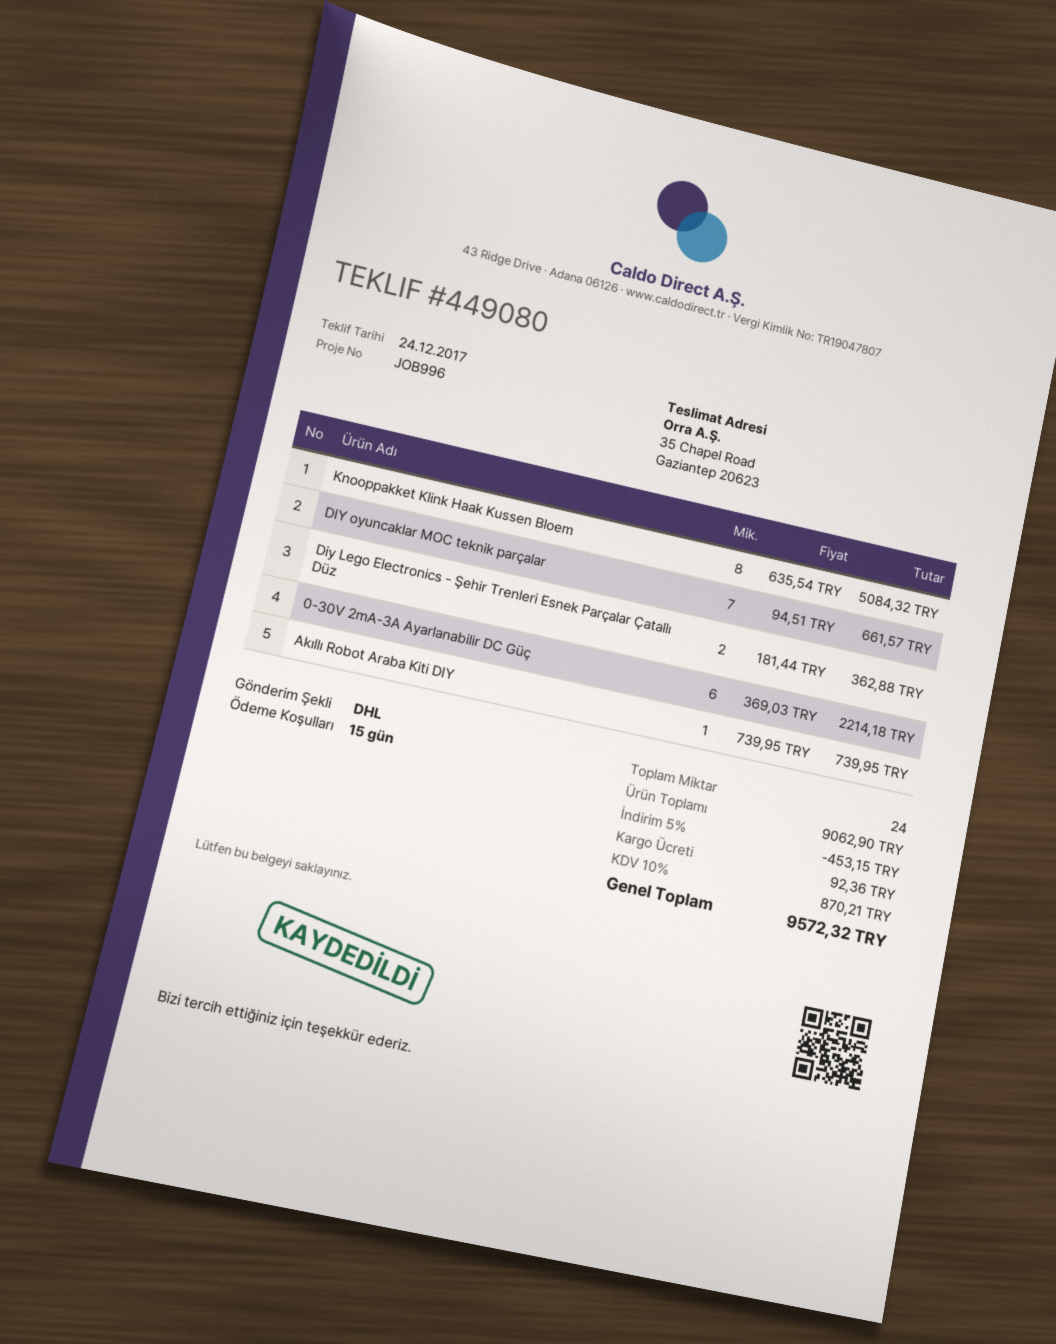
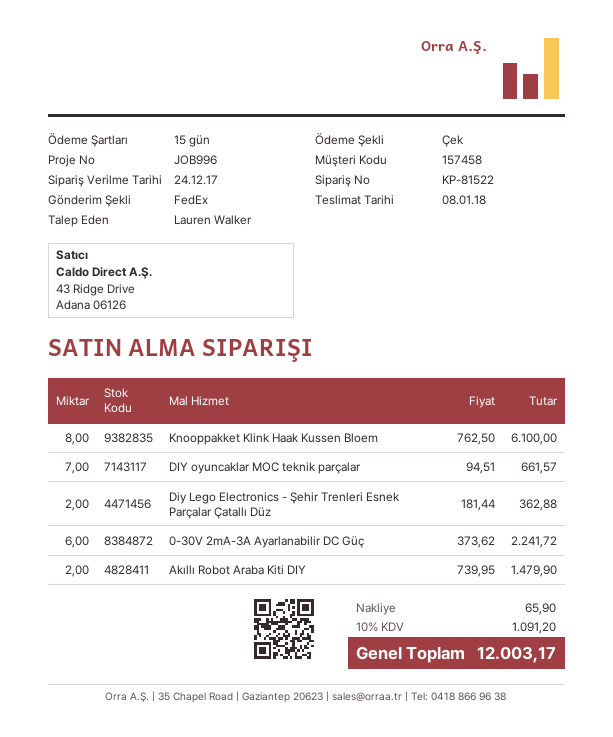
shipping method: DHL -> FedEx
Knooppakket Klink Haak Kussen Bloem: 8 x 635.54 = 5084.32 -> 8 x 762.50 = 6100.00
0-30V 2mA-3A Ayarlanabilir DC Güç: 6 x 369.03 = 2214.18 -> 6 x 373.62 = 2241.72
Akıllı Robot Araba Kiti DIY: 1 x 739.95 = 739.95 -> 2 x 739.95 = 1479.90
discount: 5% = 453.15 -> none
shipping: 92.36 -> 65.90
tax: 10% = 870.21 -> 10% = 1091.20
total: 9572.32 -> 12003.17

